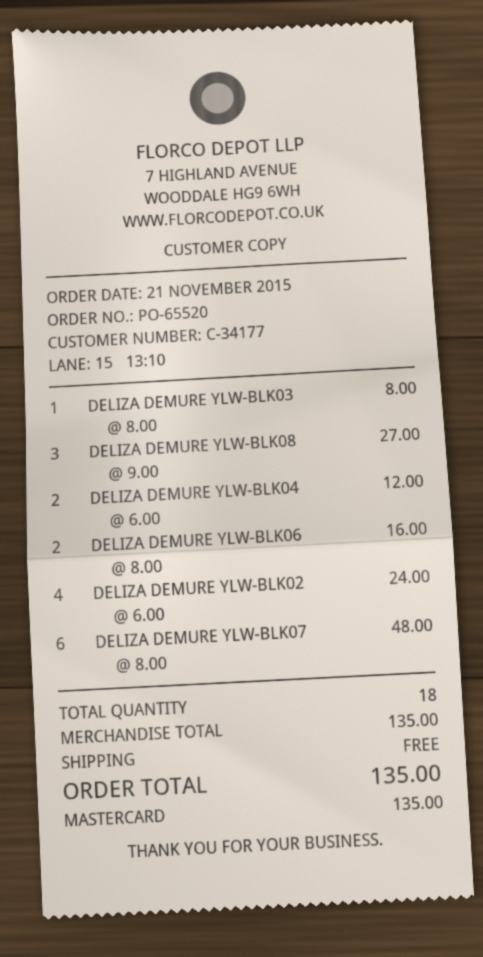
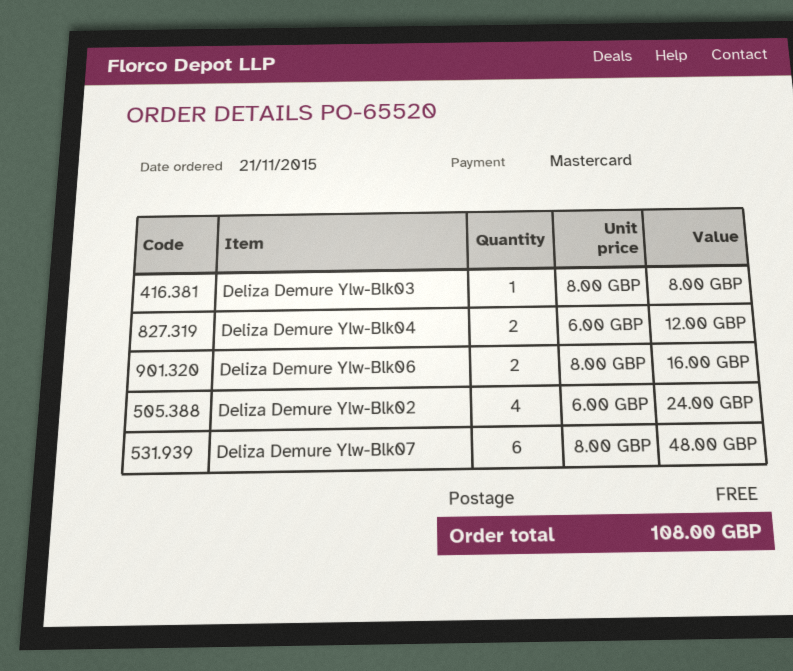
DELIZA DEMURE YLW-BLK08: 3 x 9.00 = 27.00 -> none
total: 135.00 -> 108.00

